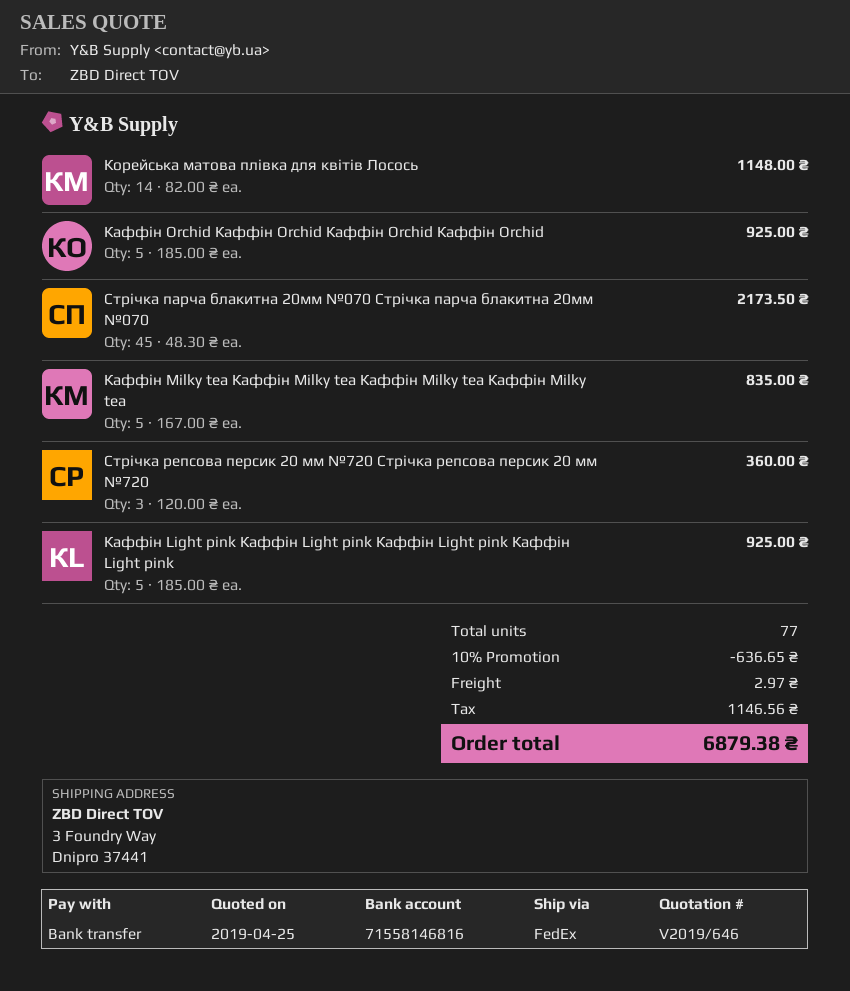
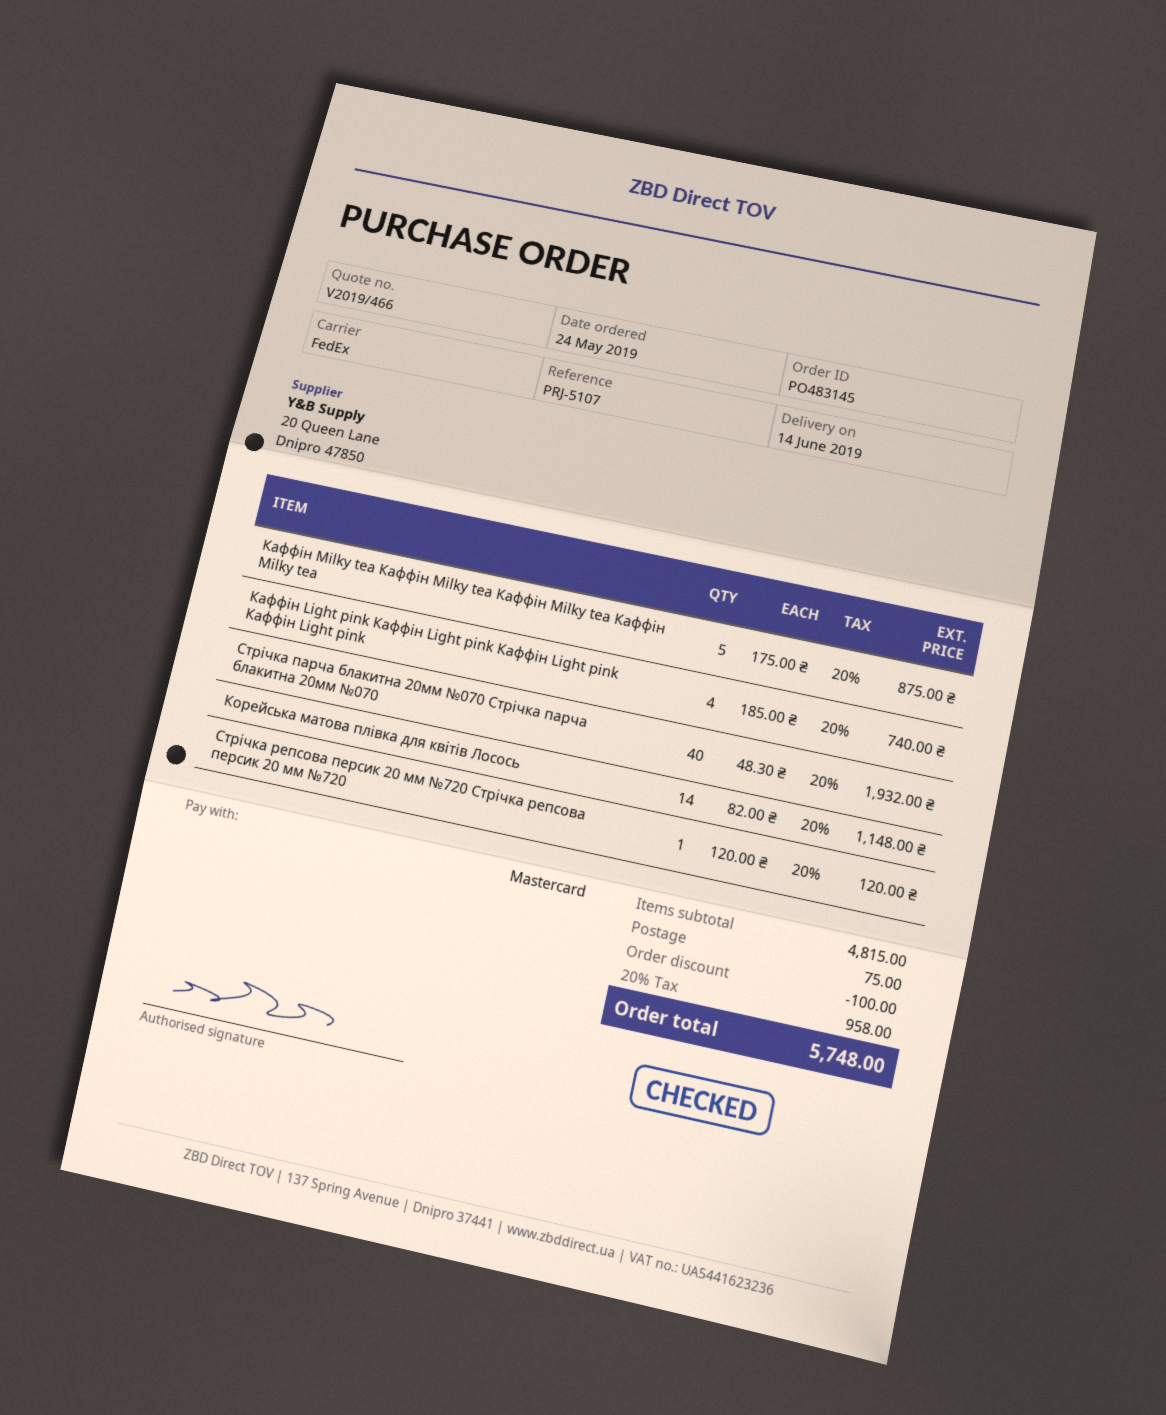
quote number: V2019/646 -> V2019/466
payment method: bank transfer -> Mastercard
Каффін Orchid Каффін Orchid Каффін Orchid Каффін Orchid: 5 x 185.00 = 925.00 -> none
Стрічка парча блакитна 20мм №070 Стрічка парча блакитна 20мм №070: 45 x 48.30 = 2173.50 -> 40 x 48.30 = 1932.00
Каффін Milky tea Каффін Milky tea Каффін Milky tea Каффін Milky tea: 5 x 167.00 = 835.00 -> 5 x 175.00 = 875.00
Стрічка репсова персик 20 мм №720 Стрічка репсова персик 20 мм №720: 3 x 120.00 = 360.00 -> 1 x 120.00 = 120.00
Каффін Light pink Каффін Light pink Каффін Light pink Каффін Light pink: 5 x 185.00 = 925.00 -> 4 x 185.00 = 740.00
discount: 636.65 -> 100.00
shipping: 2.97 -> 75.00
tax: 1146.56 -> 958.00
total: 6879.38 -> 5748.00

